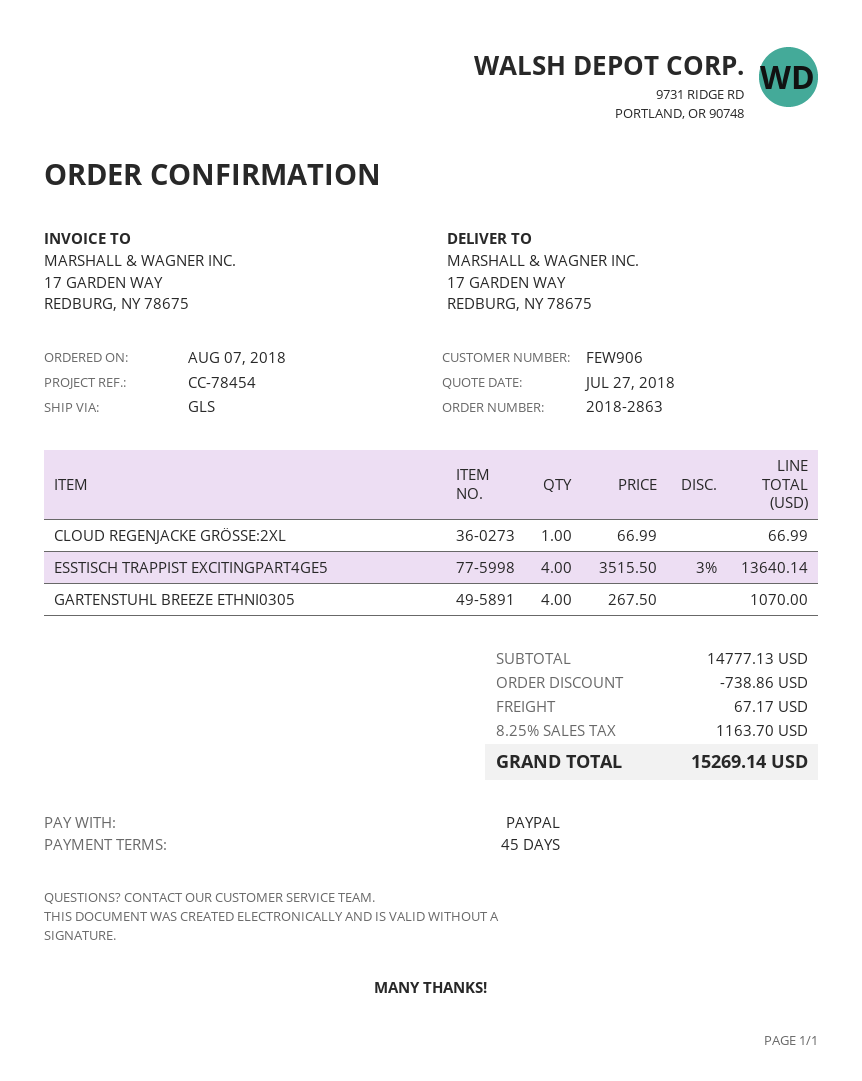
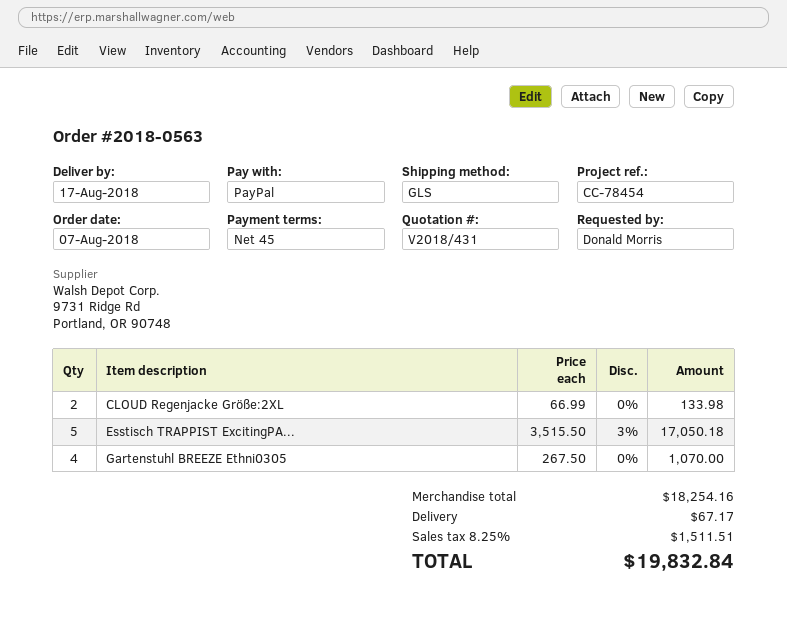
order number: 2018-2863 -> 2018-0563
CLOUD REGENJACKE GRÖSSE:2XL: 1 x 66.99 = 66.99 -> 2 x 66.99 = 133.98
ESSTISCH TRAPPIST EXCITINGPART4GE5: 4 x 3515.50 - 3% = 13640.14 -> 5 x 3515.50 - 3% = 17050.18
subtotal: 14777.13 -> 18254.16
discount: 738.86 -> none
tax: 8.25% = 1163.70 -> 8.25% = 1511.51
total: 15269.14 -> 19832.84

